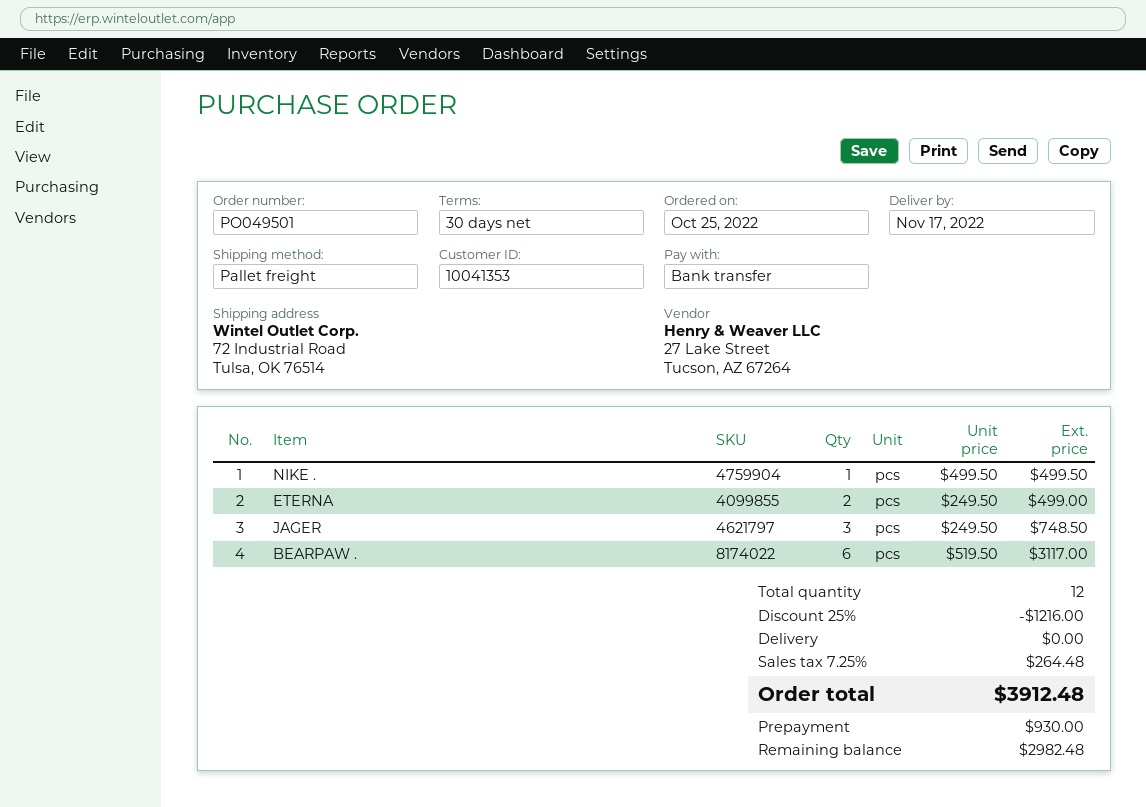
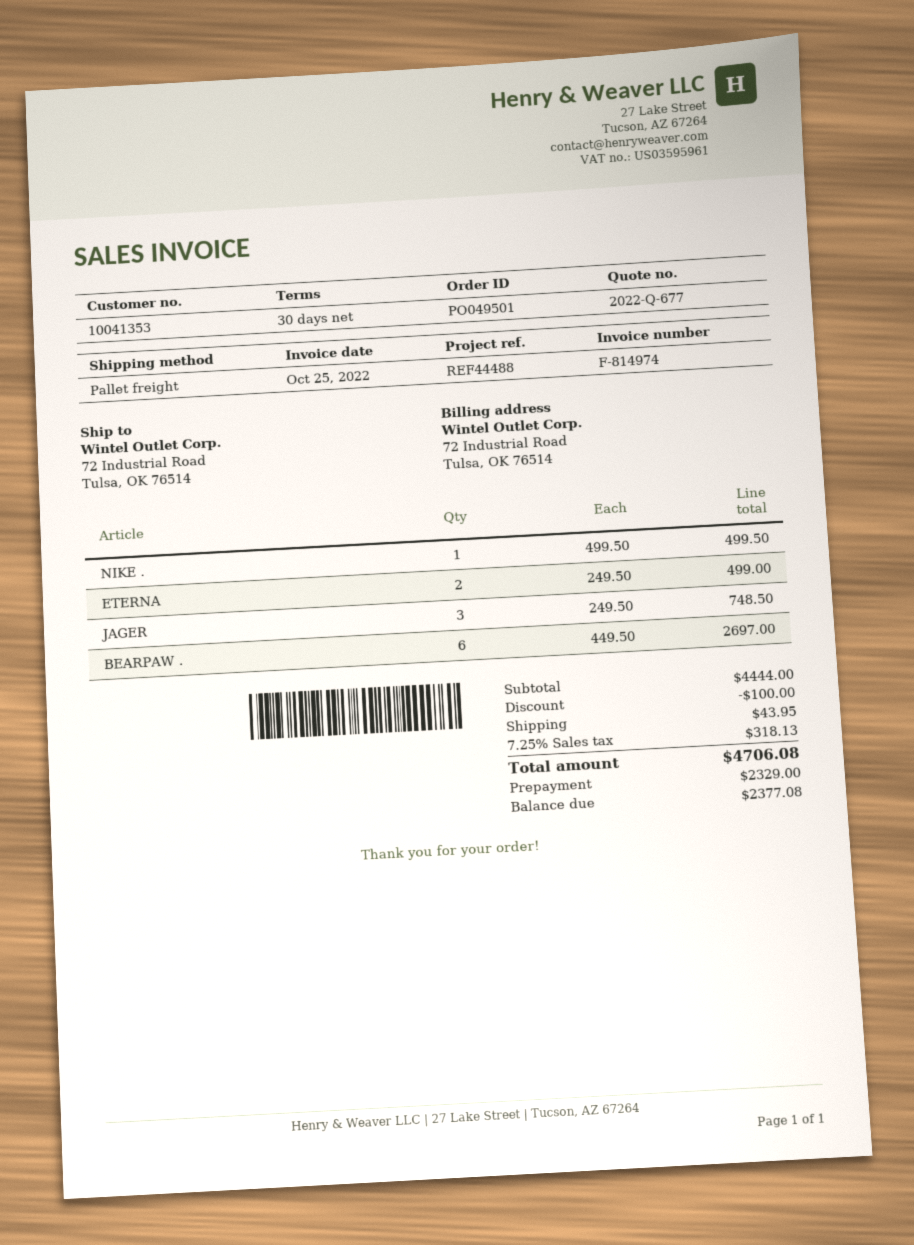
BEARPAW .: 6 x 519.50 = 3117.00 -> 6 x 449.50 = 2697.00
discount: 1216.00 -> 100.00
shipping: 0.00 -> 43.95
tax: 7.25% = 264.48 -> 7.25% = 318.13
total: 3912.48 -> 4706.08
deposit: 930.00 -> 2329.00
balance: 2982.48 -> 2377.08

